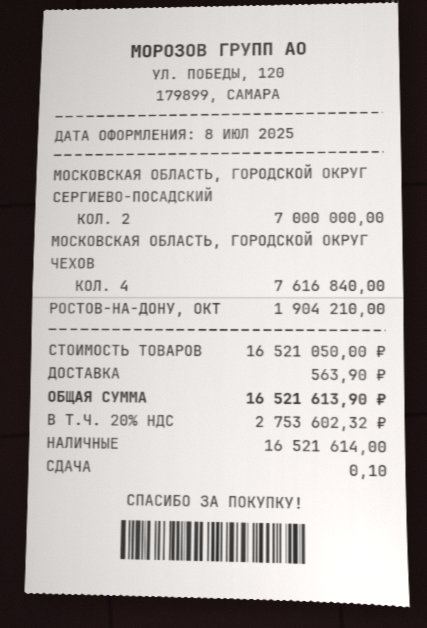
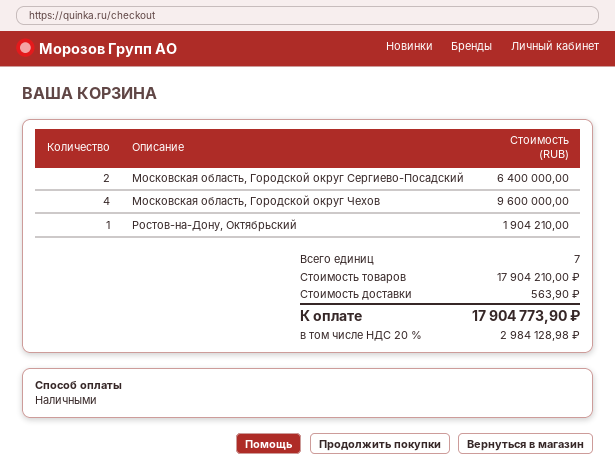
МОСКОВСКАЯ ОБЛАСТЬ, ГОРОДСКОЙ ОКРУГ СЕРГИЕВО-ПОСАДСКИЙ: 2 for 7000000.00 -> 2 for 6400000.00
МОСКОВСКАЯ ОБЛАСТЬ, ГОРОДСКОЙ ОКРУГ ЧЕХОВ: 4 for 7616840.00 -> 4 for 9600000.00
subtotal: 16521050.00 -> 17904210.00
tax: 20% = 2753602.32 -> 20% = 2984128.98
total: 16521613.90 -> 17904773.90

